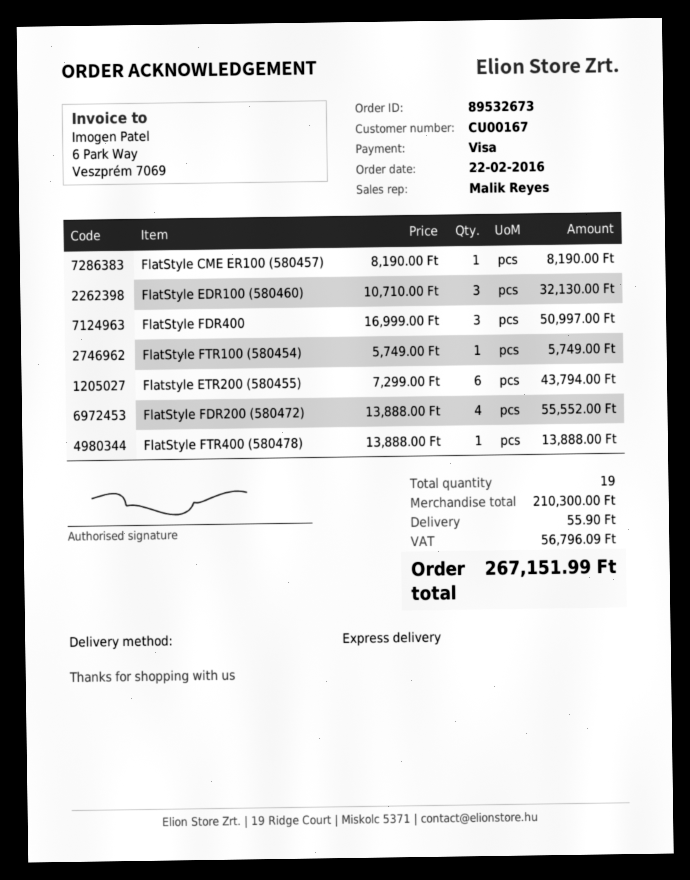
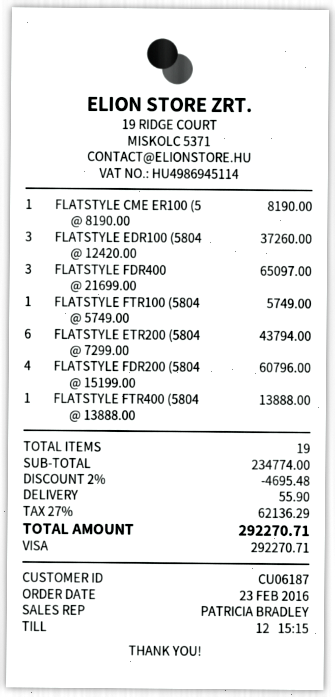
order date: 2016-02-22 -> 2016-02-23
customer number: CU00167 -> CU06187
sales rep: Malik Reyes -> PATRICIA BRADLEY
FlatStyle EDR100 (580460): 3 x 10710.00 = 32130.00 -> 3 x 12420.00 = 37260.00
FlatStyle FDR400: 3 x 16999.00 = 50997.00 -> 3 x 21699.00 = 65097.00
FlatStyle FDR200 (580472): 4 x 13888.00 = 55552.00 -> 4 x 15199.00 = 60796.00
subtotal: 210300.00 -> 234774.00
discount: none -> 2% = 4695.48
tax: 56796.09 -> 62136.29
total: 267151.99 -> 292270.71

